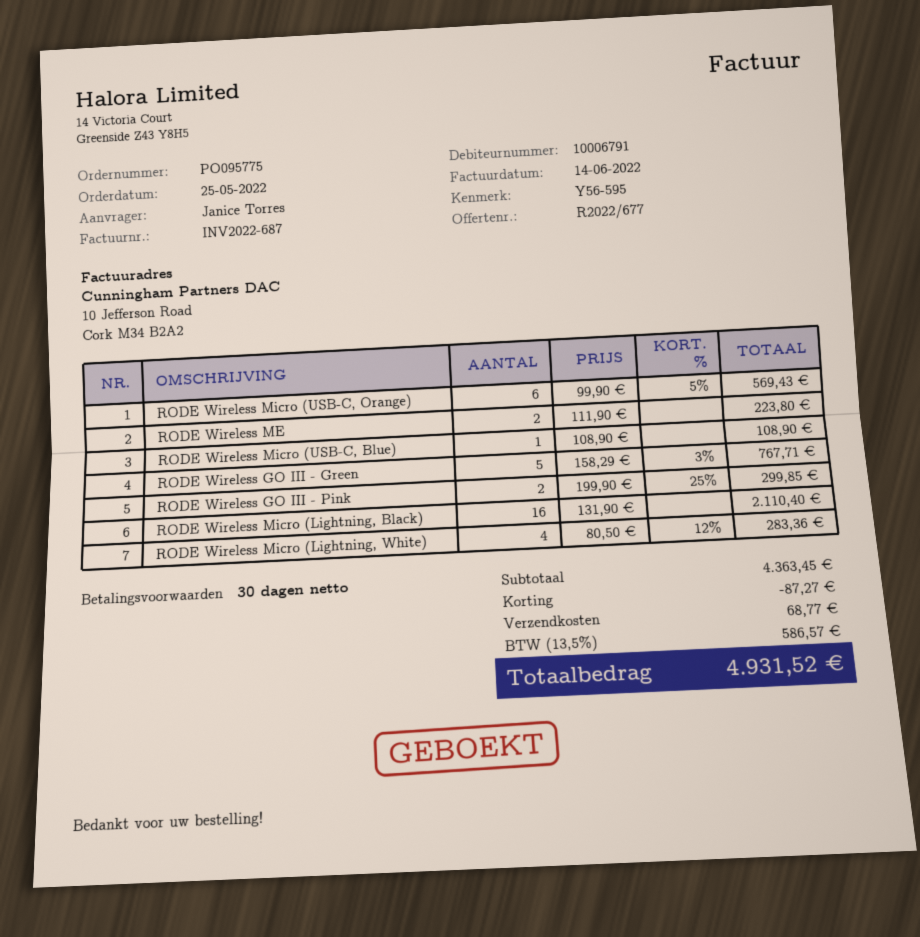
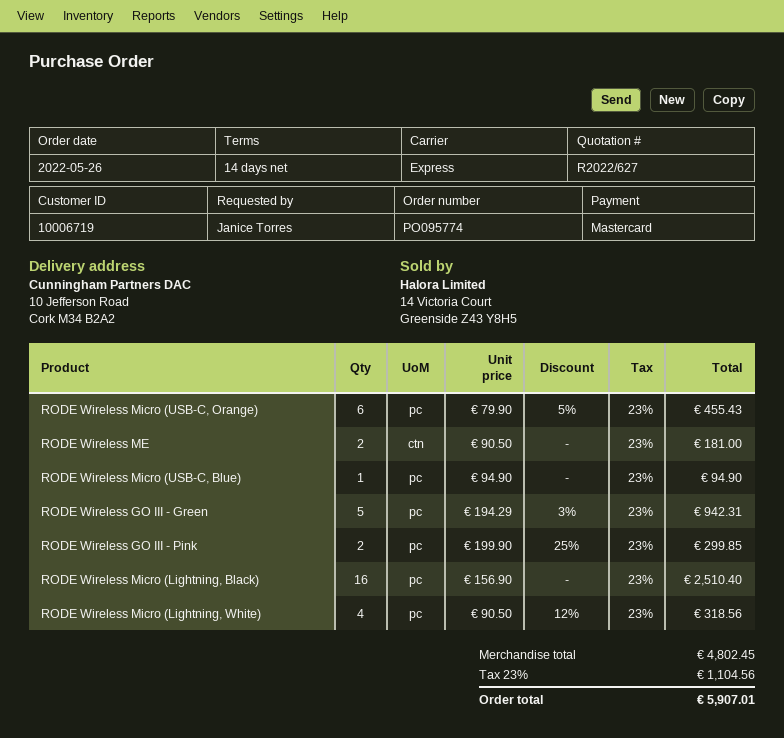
quote number: R2022/677 -> R2022/627
order number: PO095775 -> PO095774
order date: 2022-05-25 -> 2022-05-26
payment terms: 30 days -> 14 days
customer number: 10006791 -> 10006719
RODE Wireless Micro (USB-C, Orange): 6 x 99.90 - 5% = 569.43 -> 6 x 79.90 - 5% = 455.43
RODE Wireless ME: 2 x 111.90 = 223.80 -> 2 x 90.50 = 181.00
RODE Wireless Micro (USB-C, Blue): 1 x 108.90 = 108.90 -> 1 x 94.90 = 94.90
RODE Wireless GO III - Green: 5 x 158.29 - 3% = 767.71 -> 5 x 194.29 - 3% = 942.31
RODE Wireless Micro (Lightning, Black): 16 x 131.90 = 2110.40 -> 16 x 156.90 = 2510.40
RODE Wireless Micro (Lightning, White): 4 x 80.50 - 12% = 283.36 -> 4 x 90.50 - 12% = 318.56
subtotal: 4363.45 -> 4802.45
discount: 87.27 -> none
shipping: 68.77 -> none
tax: 13.5% = 586.57 -> 23% = 1104.56
total: 4931.52 -> 5907.01

